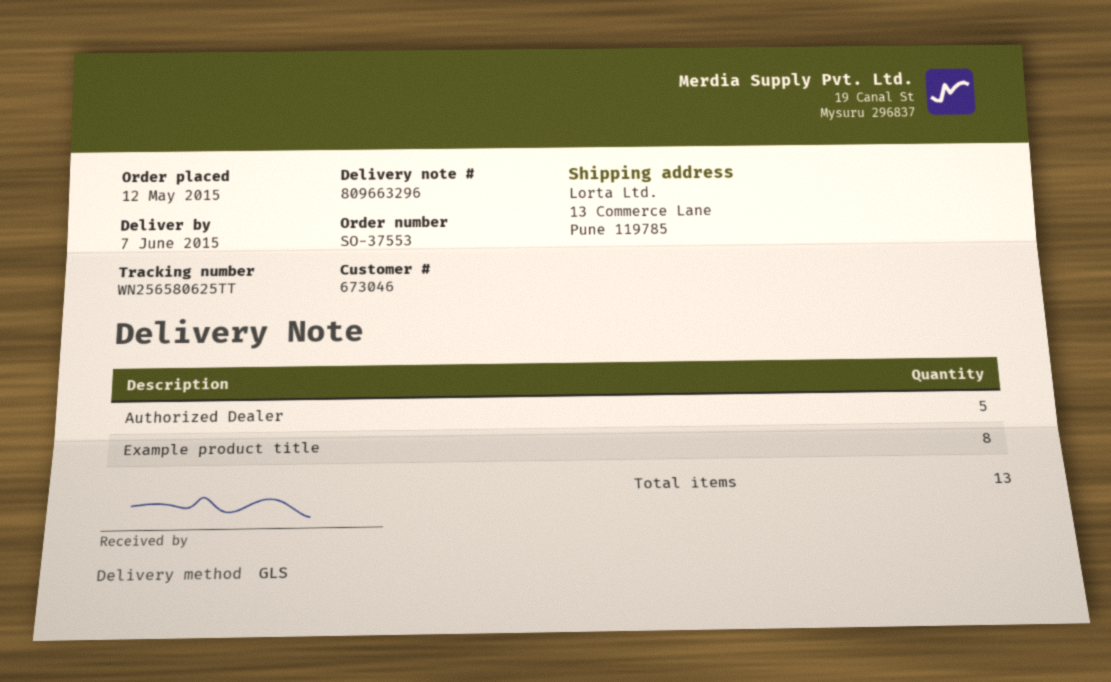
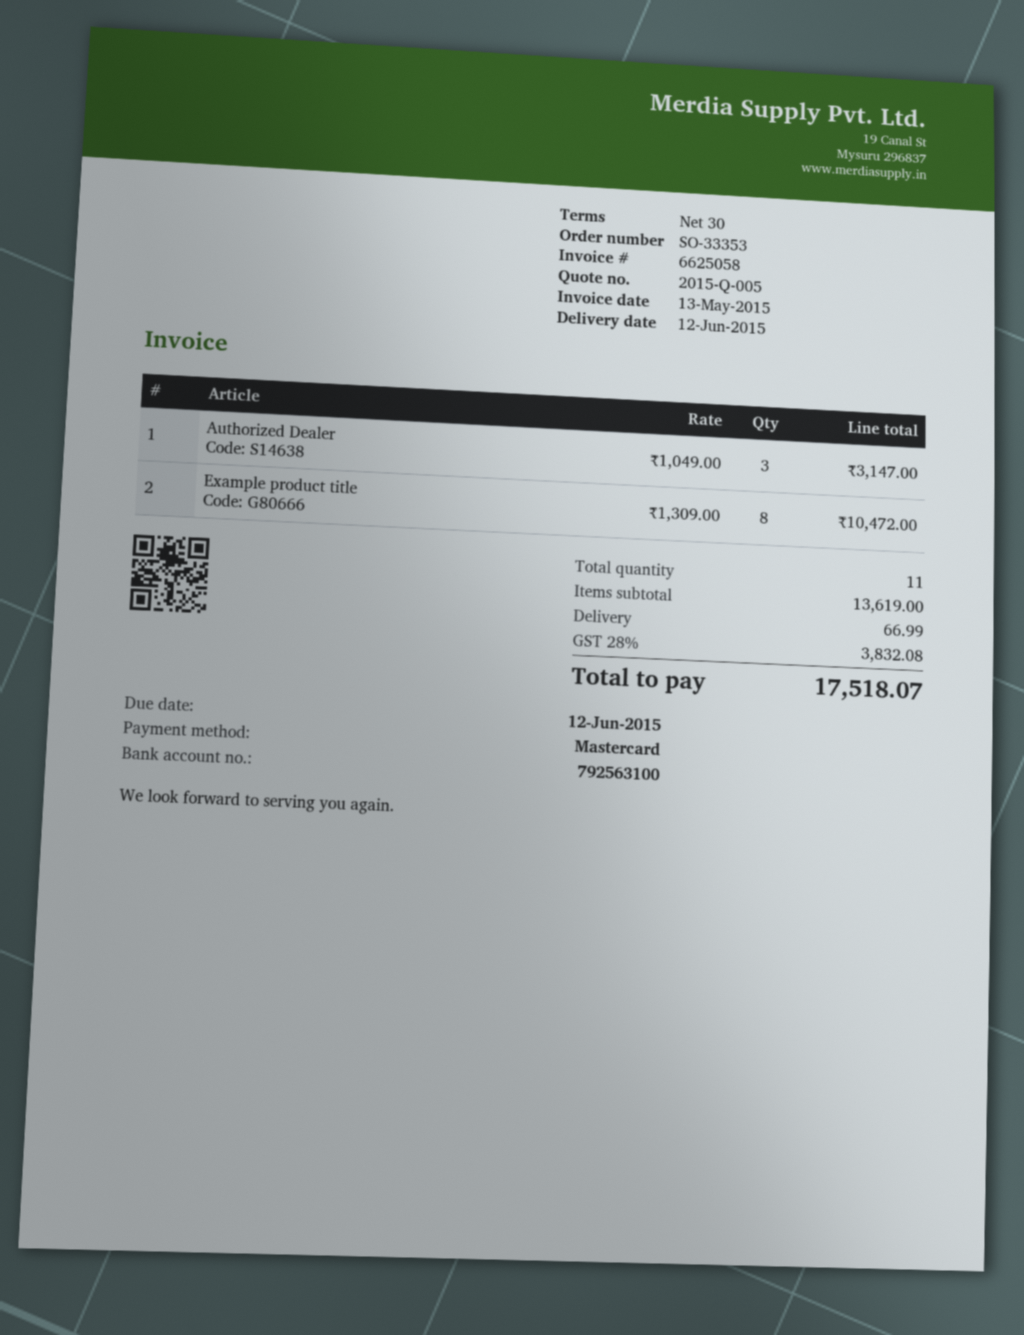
order number: SO-37553 -> SO-33353
delivery date: 2015-06-07 -> 2015-06-12
Authorized Dealer: 5 -> 3
total quantity: 13 -> 11

